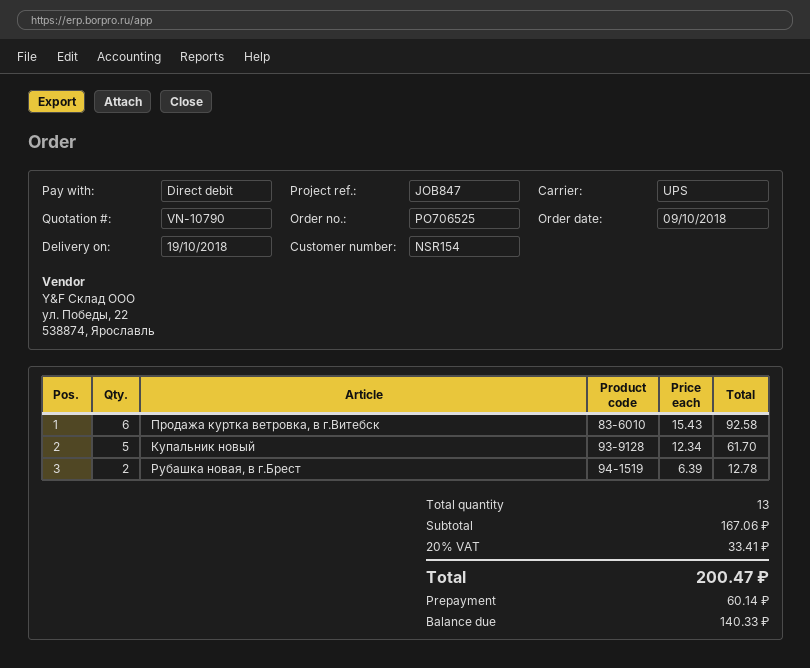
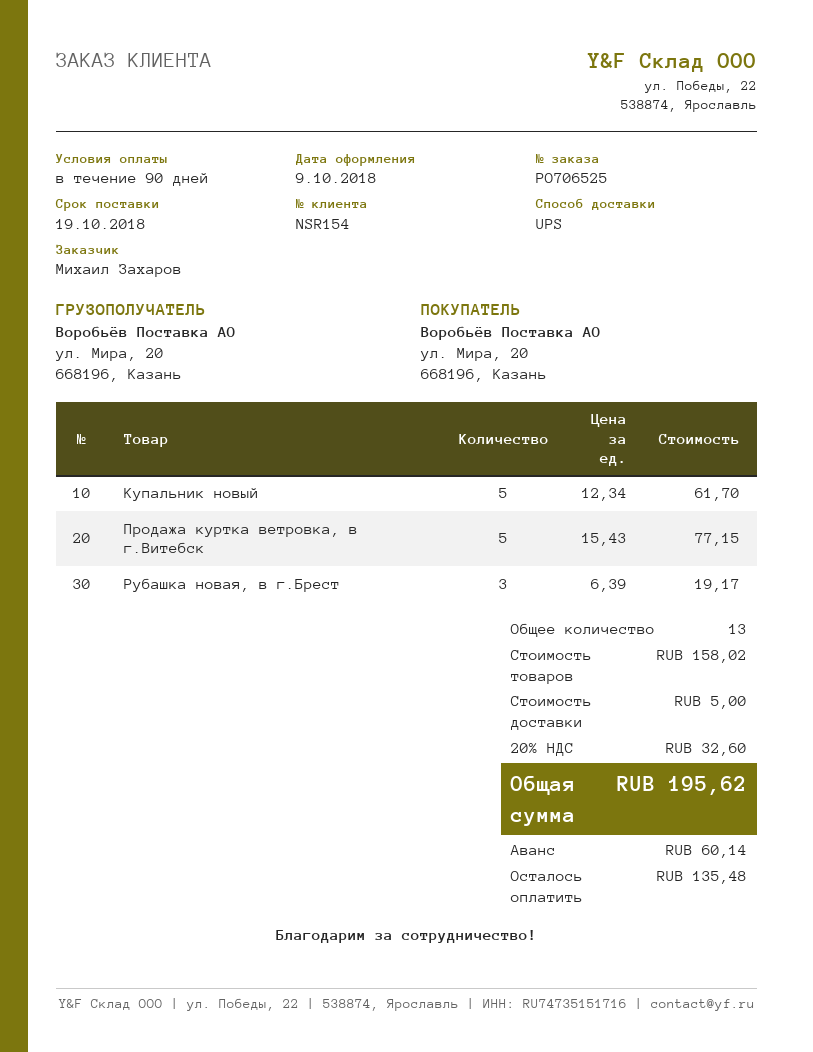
Продажа куртка ветровка, в г.Витебск: 6 x 15.43 = 92.58 -> 5 x 15.43 = 77.15
Рубашка новая, в г.Брест: 2 x 6.39 = 12.78 -> 3 x 6.39 = 19.17
subtotal: 167.06 -> 158.02
shipping: none -> 5.00
tax: 20% = 33.41 -> 20% = 32.60
total: 200.47 -> 195.62
balance: 140.33 -> 135.48

